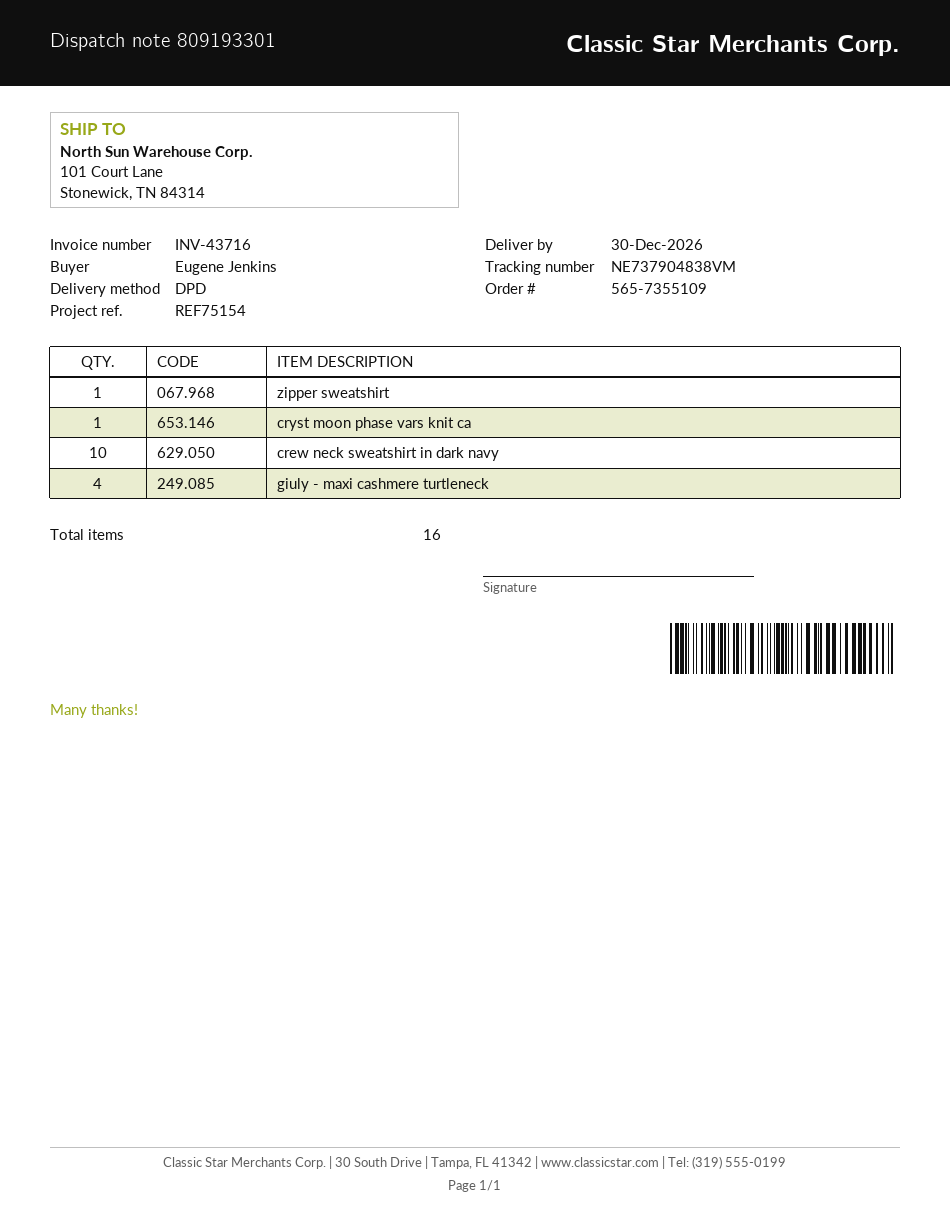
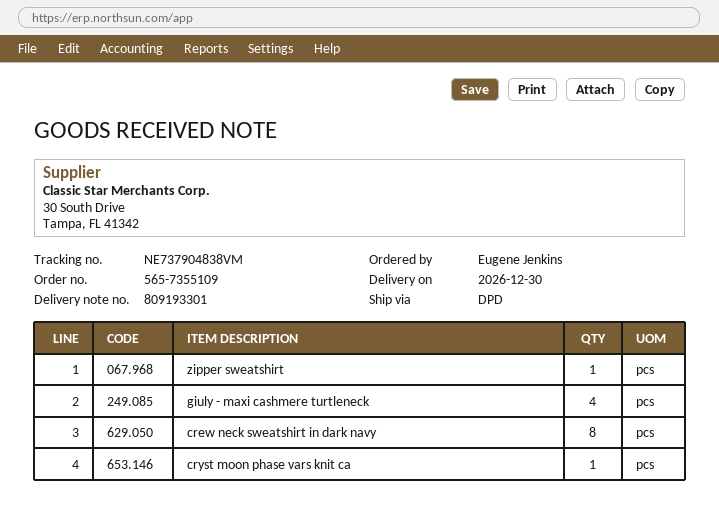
crew neck sweatshirt in dark navy: 10 -> 8

